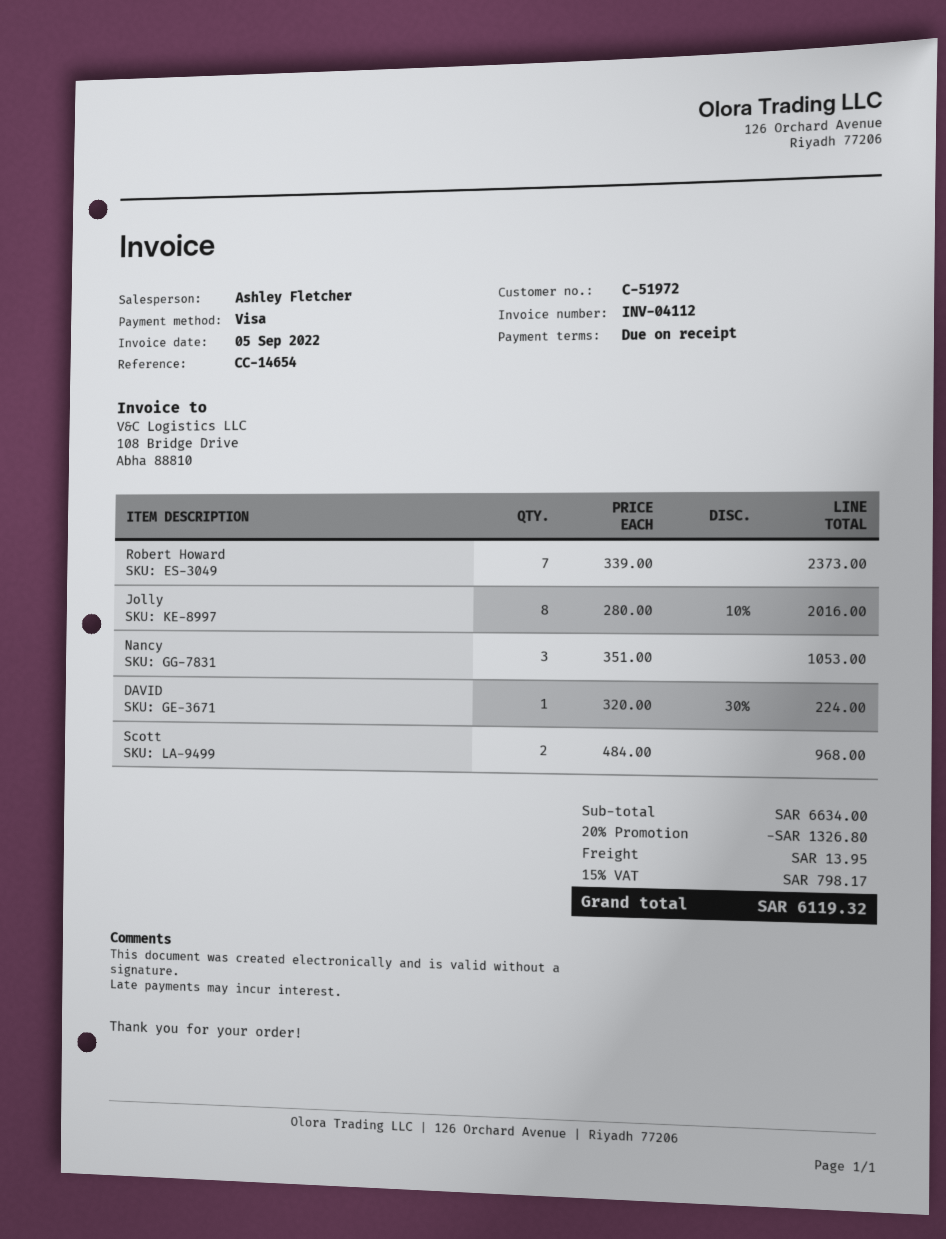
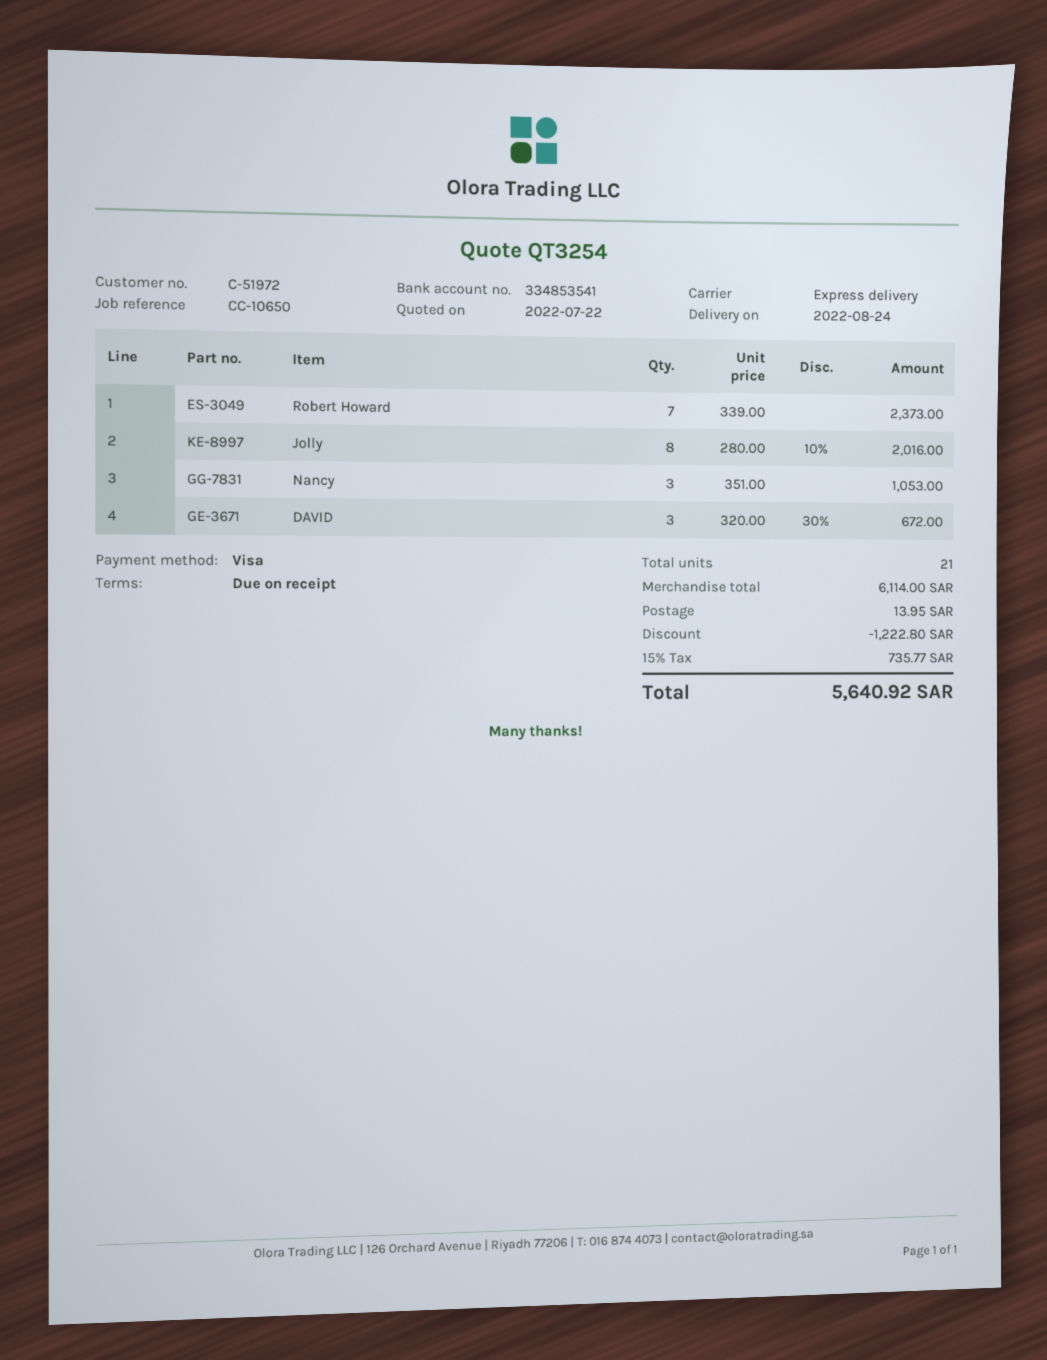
reference: CC-14654 -> CC-10650
DAVID: 1 x 320.00 - 30% = 224.00 -> 3 x 320.00 - 30% = 672.00
Scott: 2 x 484.00 = 968.00 -> none
subtotal: 6634.00 -> 6114.00
discount: 1326.80 -> 1222.80
tax: 15% = 798.17 -> 15% = 735.77
total: 6119.32 -> 5640.92

